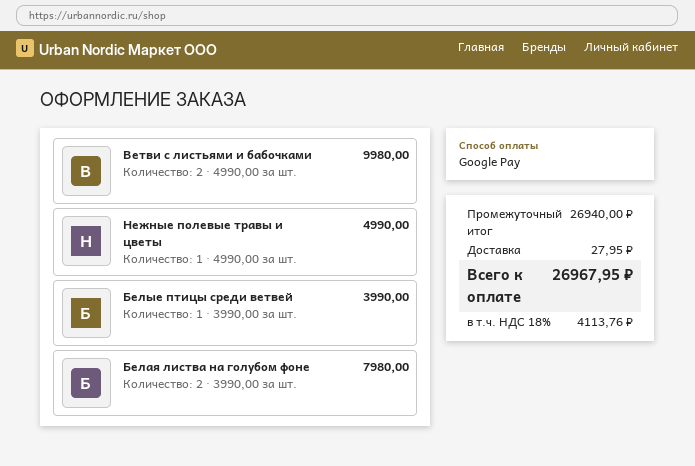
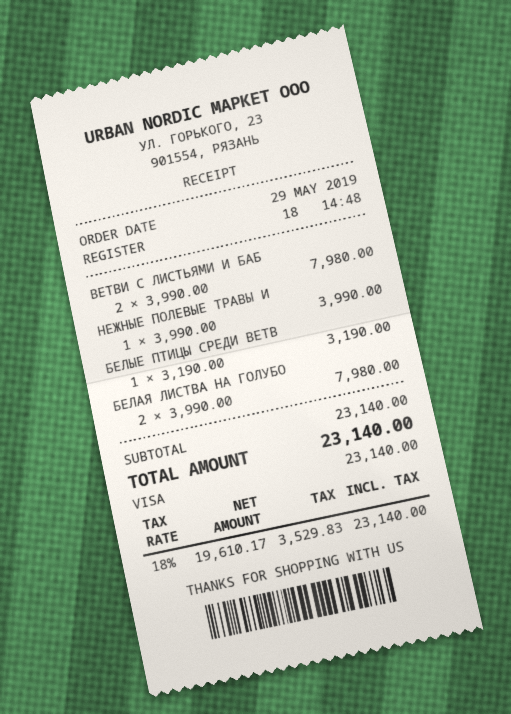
payment method: Google Pay -> Visa
Ветви с листьями и бабочками: 2 x 4990.00 = 9980.00 -> 2 x 3990.00 = 7980.00
Нежные полевые травы и цветы: 1 x 4990.00 = 4990.00 -> 1 x 3990.00 = 3990.00
Белые птицы среди ветвей: 1 x 3990.00 = 3990.00 -> 1 x 3190.00 = 3190.00
subtotal: 26940.00 -> 23140.00
shipping: 27.95 -> none
tax: 18% = 4113.76 -> 18% = 3529.83
total: 26967.95 -> 23140.00

